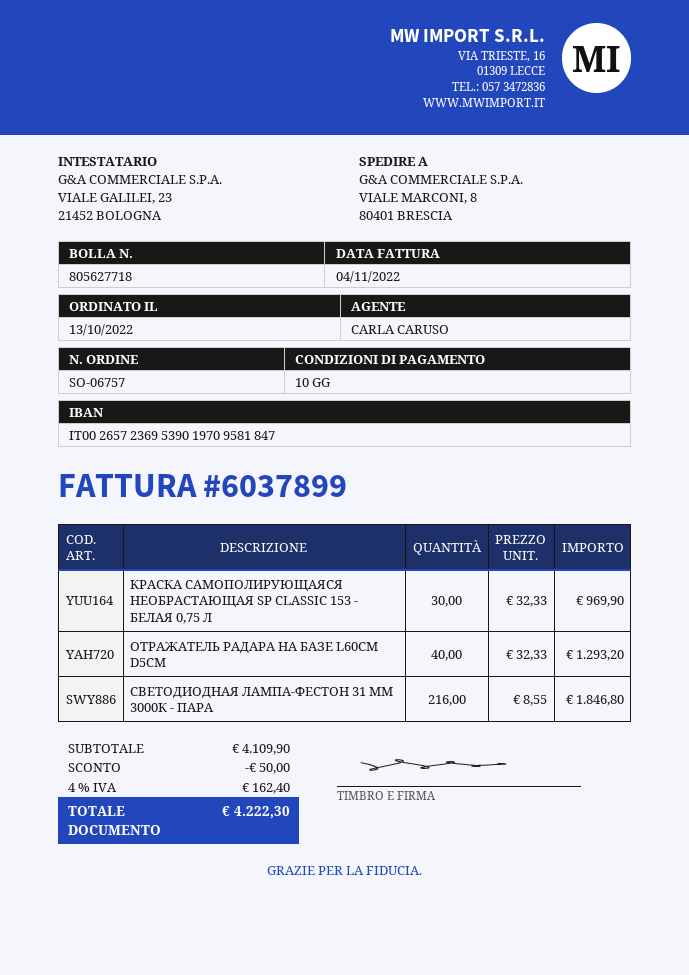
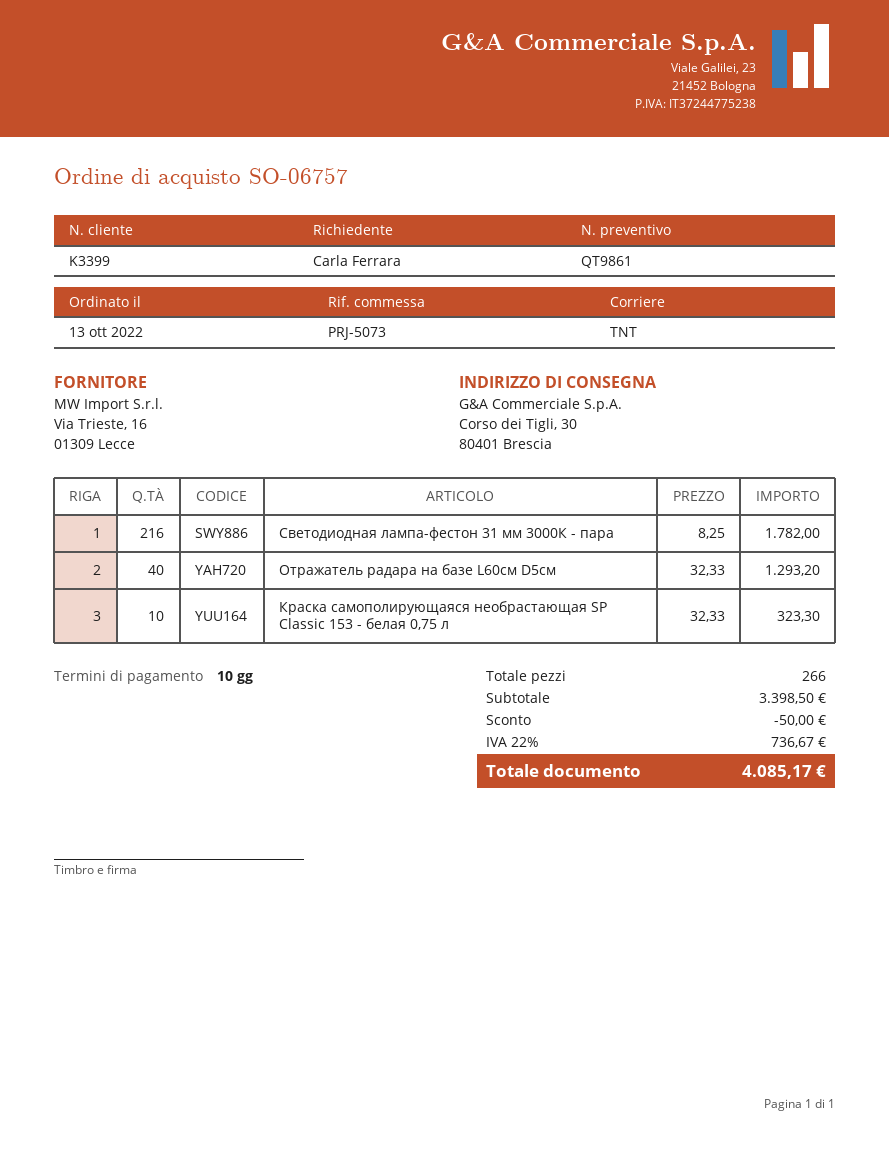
ship to: VIALE MARCONI, 8, 80401 BRESCIA -> Corso dei Tigli, 30, 80401 Brescia
КРАСКА САМОПОЛИРУЮЩАЯСЯ НЕОБРАСТАЮЩАЯ SP CLASSIC 153 - БЕЛАЯ 0,75 Л: 30 x 32.33 = 969.90 -> 10 x 32.33 = 323.30
СВЕТОДИОДНАЯ ЛАМПА-ФЕСТОН 31 ММ 3000К - ПАРА: 216 x 8.55 = 1846.80 -> 216 x 8.25 = 1782.00
subtotal: 4109.90 -> 3398.50
tax: 4% = 162.40 -> 22% = 736.67
total: 4222.30 -> 4085.17

